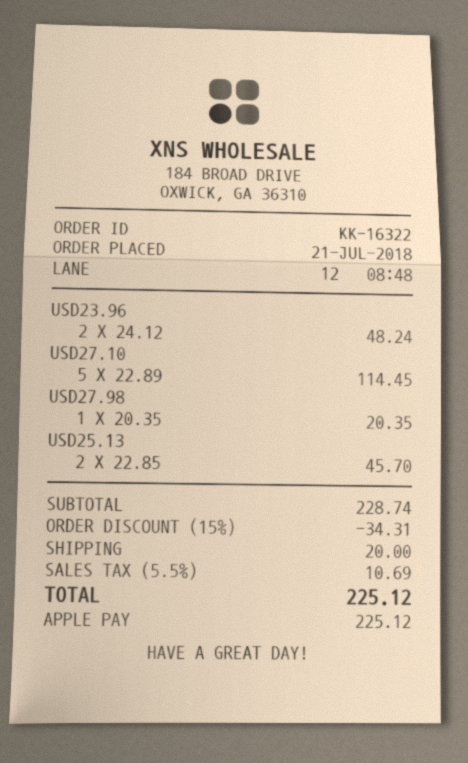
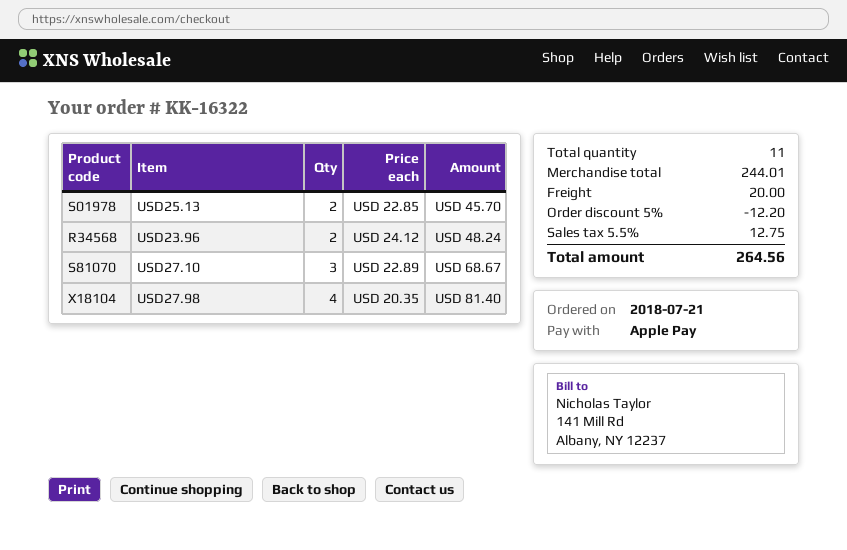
USD27.10: 5 x 22.89 = 114.45 -> 3 x 22.89 = 68.67
USD27.98: 1 x 20.35 = 20.35 -> 4 x 20.35 = 81.40
subtotal: 228.74 -> 244.01
discount: 15% = 34.31 -> 5% = 12.20
tax: 5.5% = 10.69 -> 5.5% = 12.75
total: 225.12 -> 264.56

